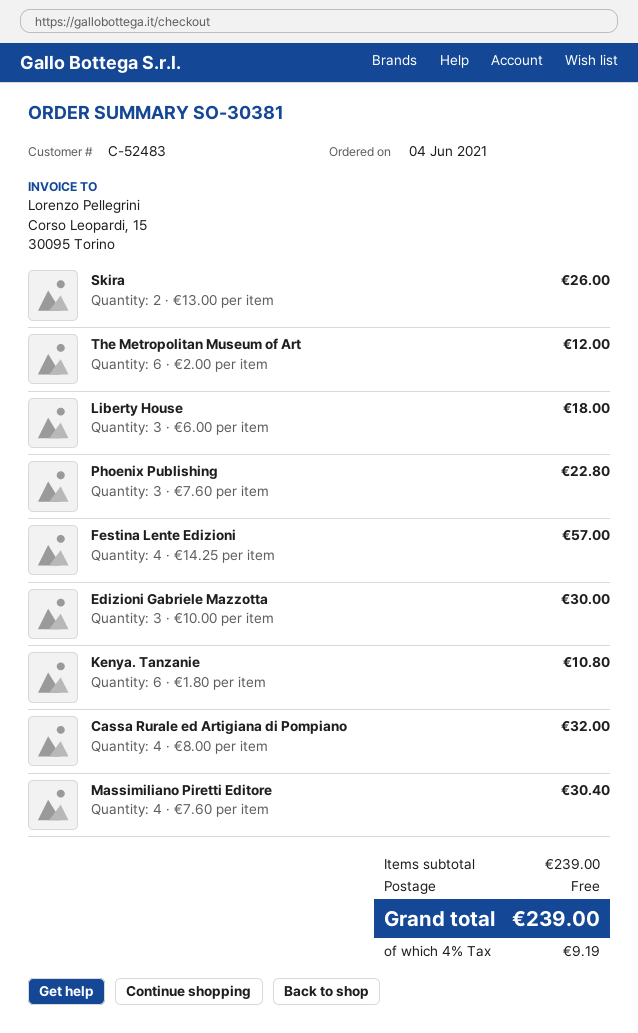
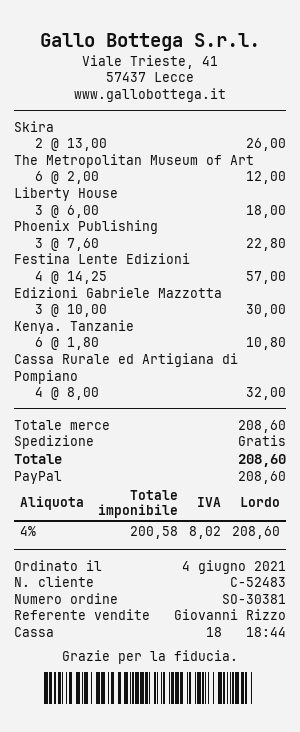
Massimiliano Piretti Editore: 4 x 7.60 = 30.40 -> none
subtotal: 239.00 -> 208.60
tax: 4% = 9.19 -> 4% = 8.02
total: 239.00 -> 208.60

